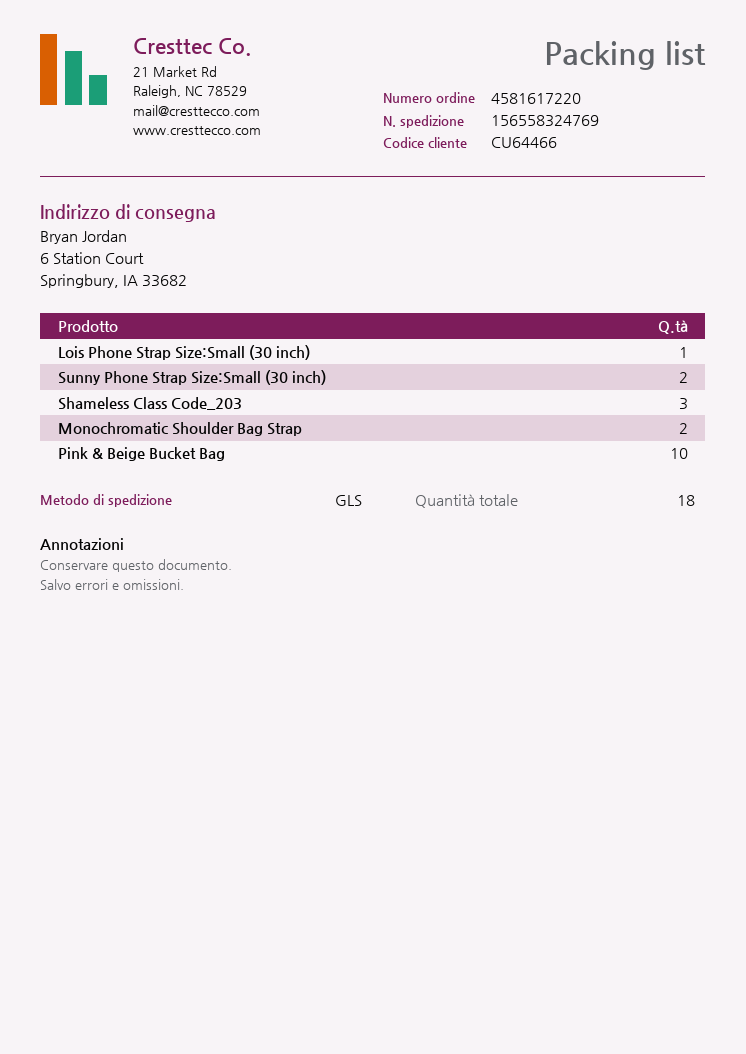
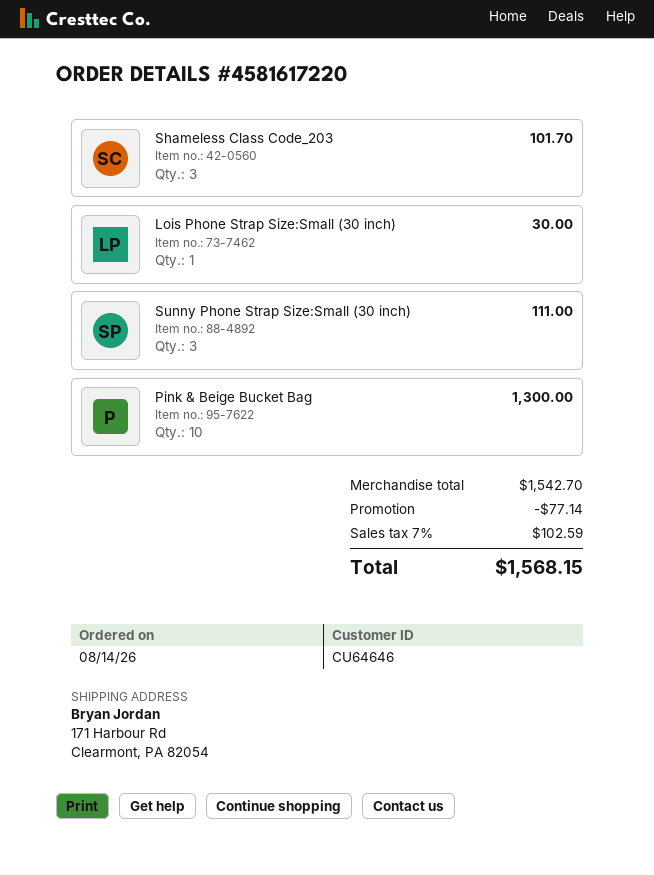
customer number: CU64466 -> CU64646
ship to: 6 Station Court, Springbury, IA 33682 -> 171 Harbour Rd, Clearmont, PA 82054
Sunny Phone Strap Size:Small (30 inch): 2 -> 3
Monochromatic Shoulder Bag Strap: 2 -> none

